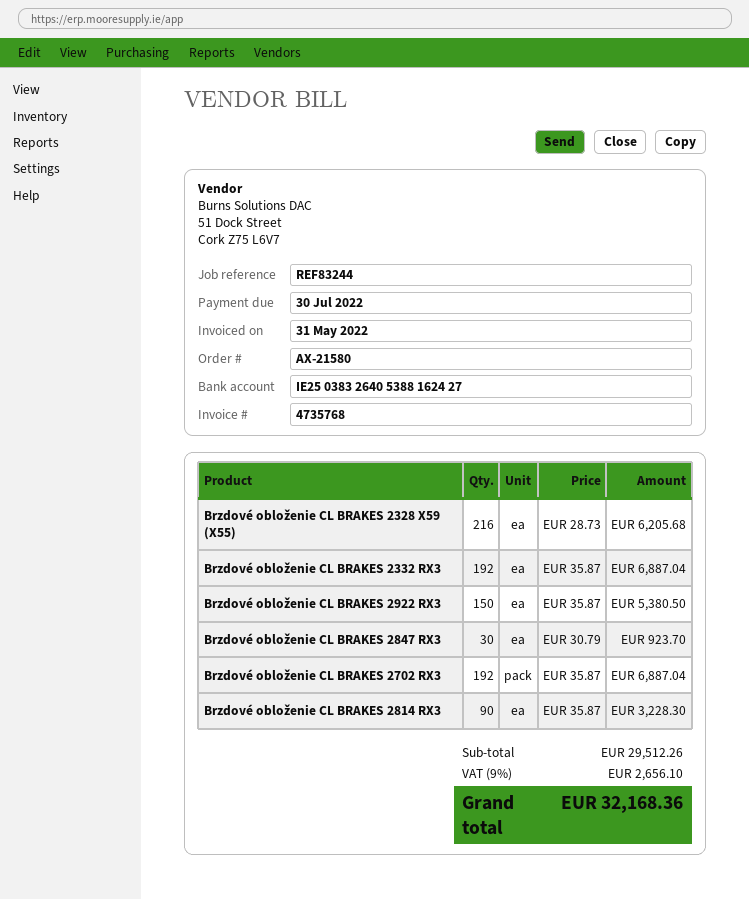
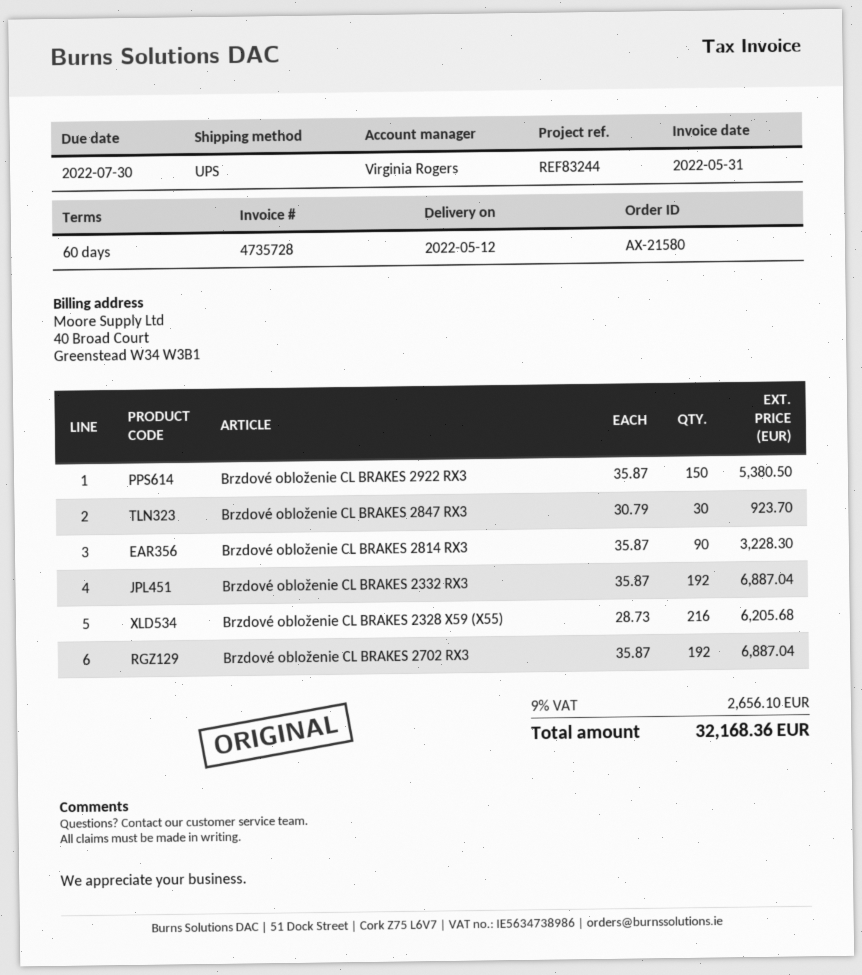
invoice number: 4735768 -> 4735728

